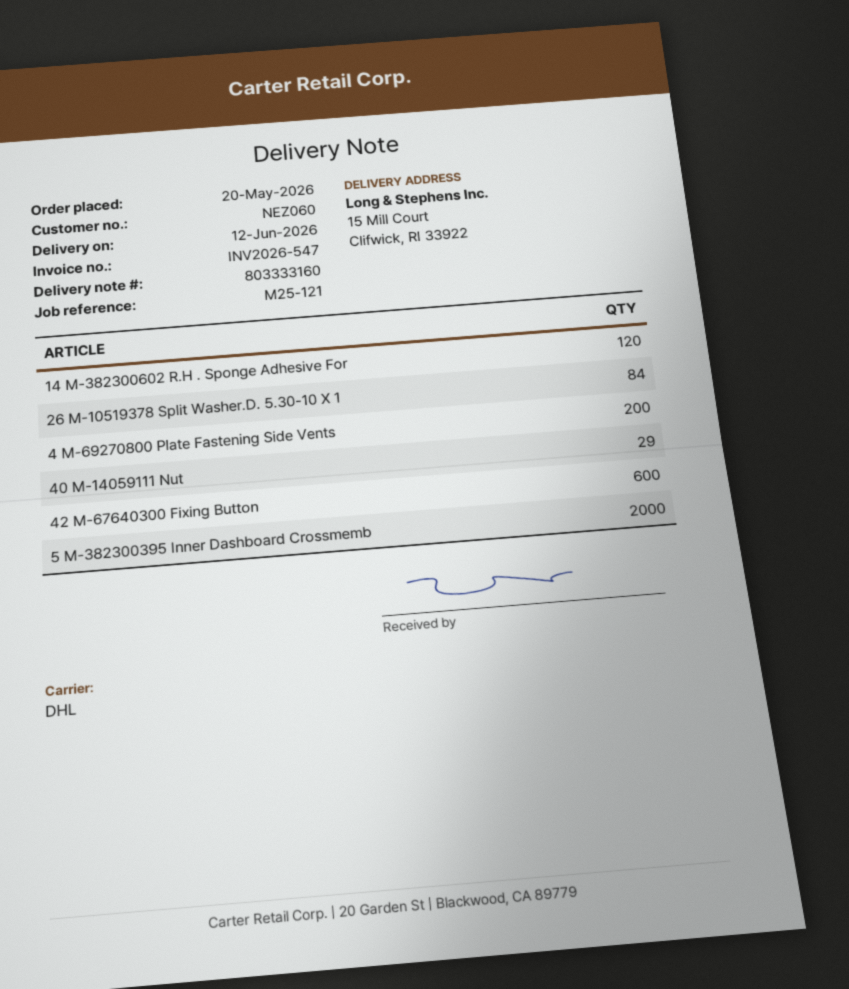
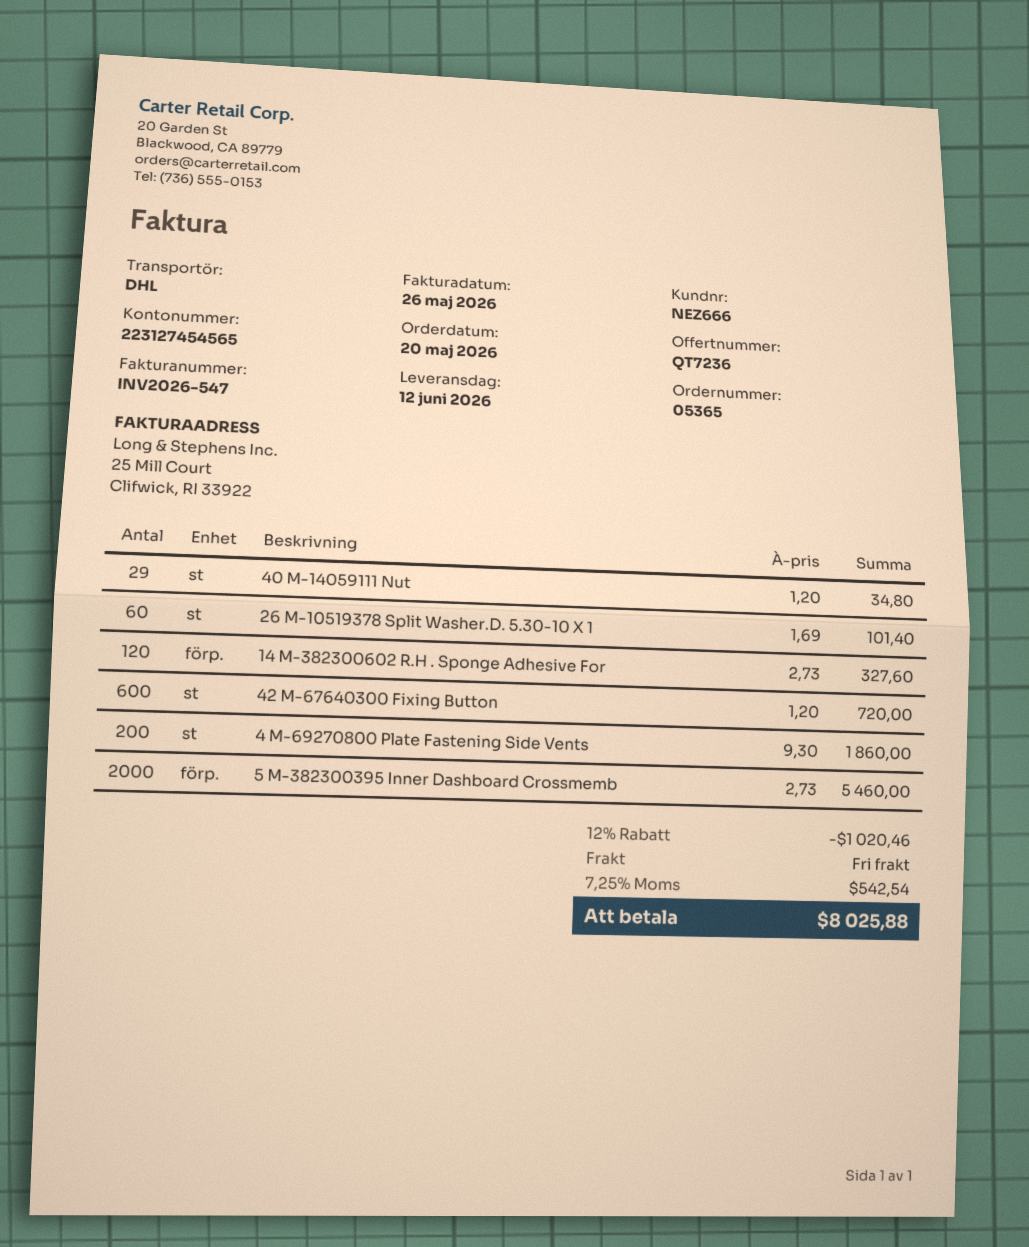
customer number: NEZ060 -> NEZ666
26 M-10519378 Split Washer.D. 5.30-10 X 1: 84 -> 60

